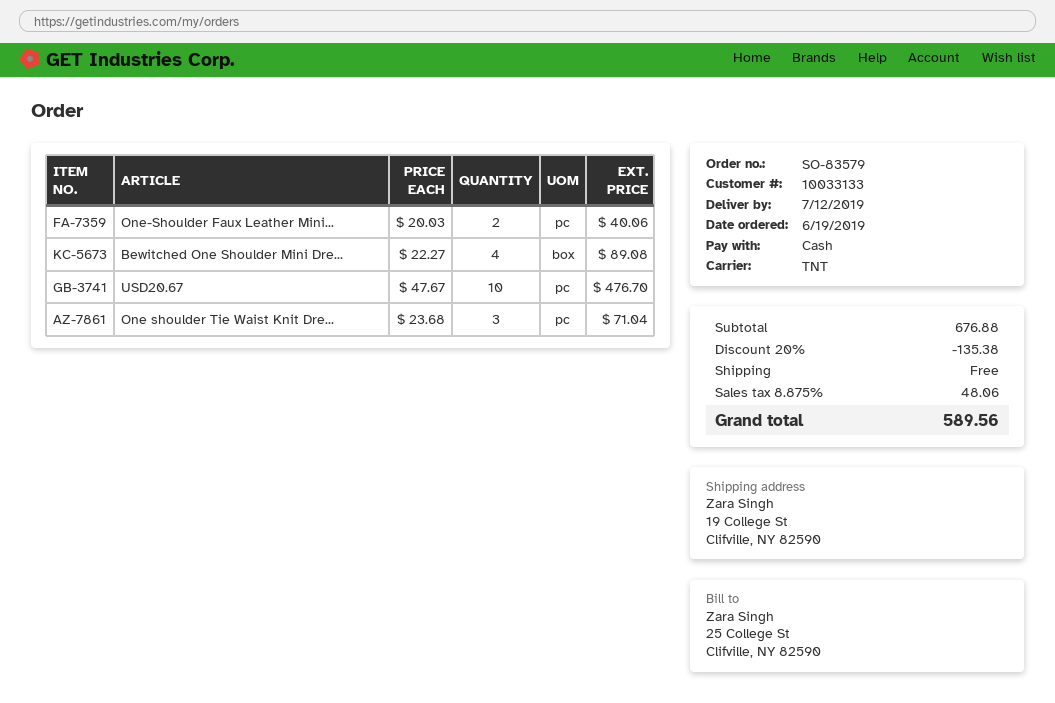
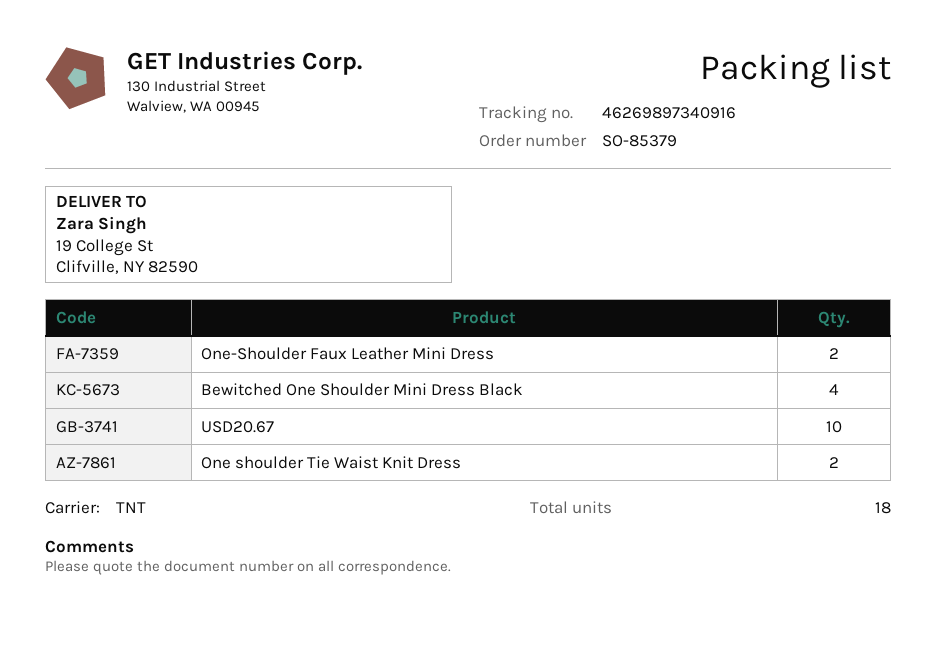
order number: SO-83579 -> SO-85379
One shoulder Tie Waist Knit Dre...: 3 -> 2

